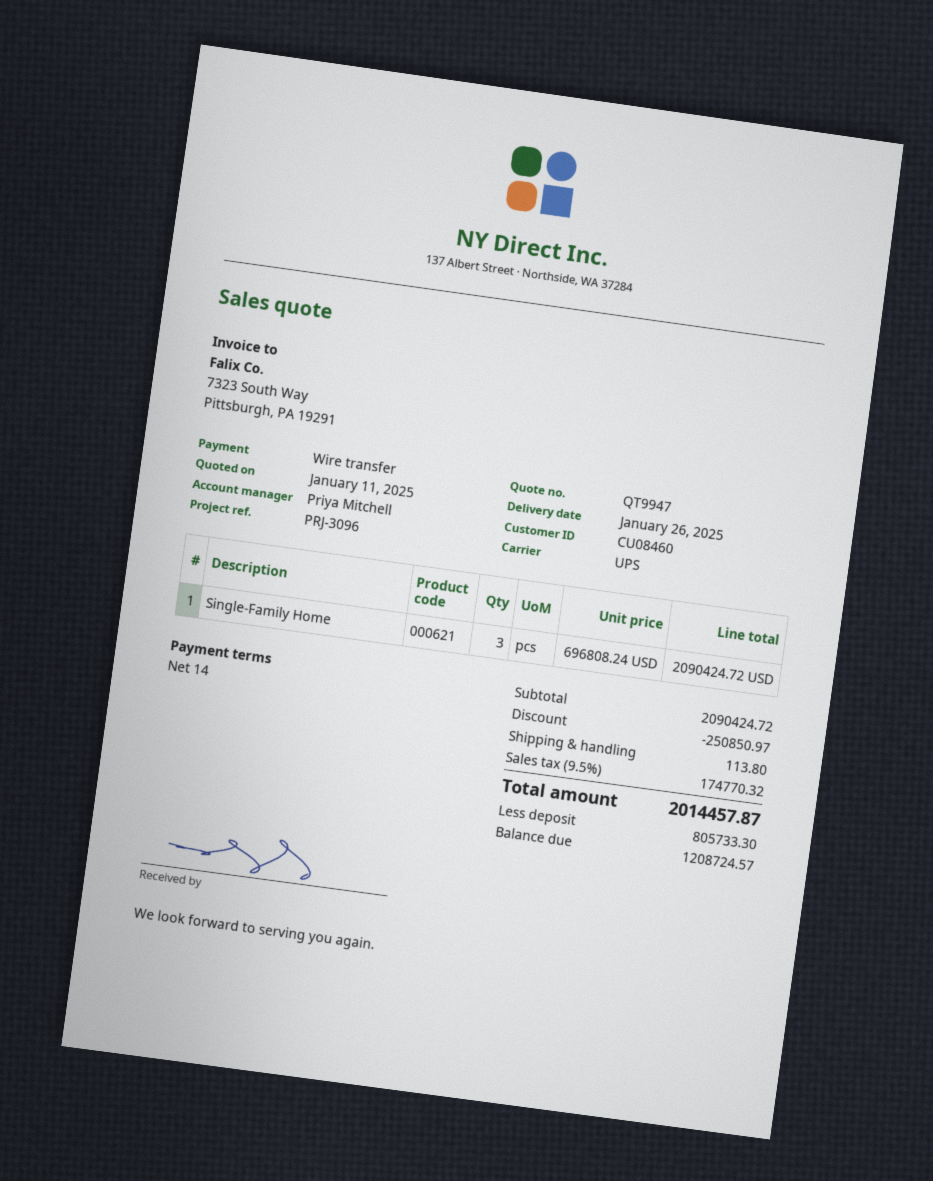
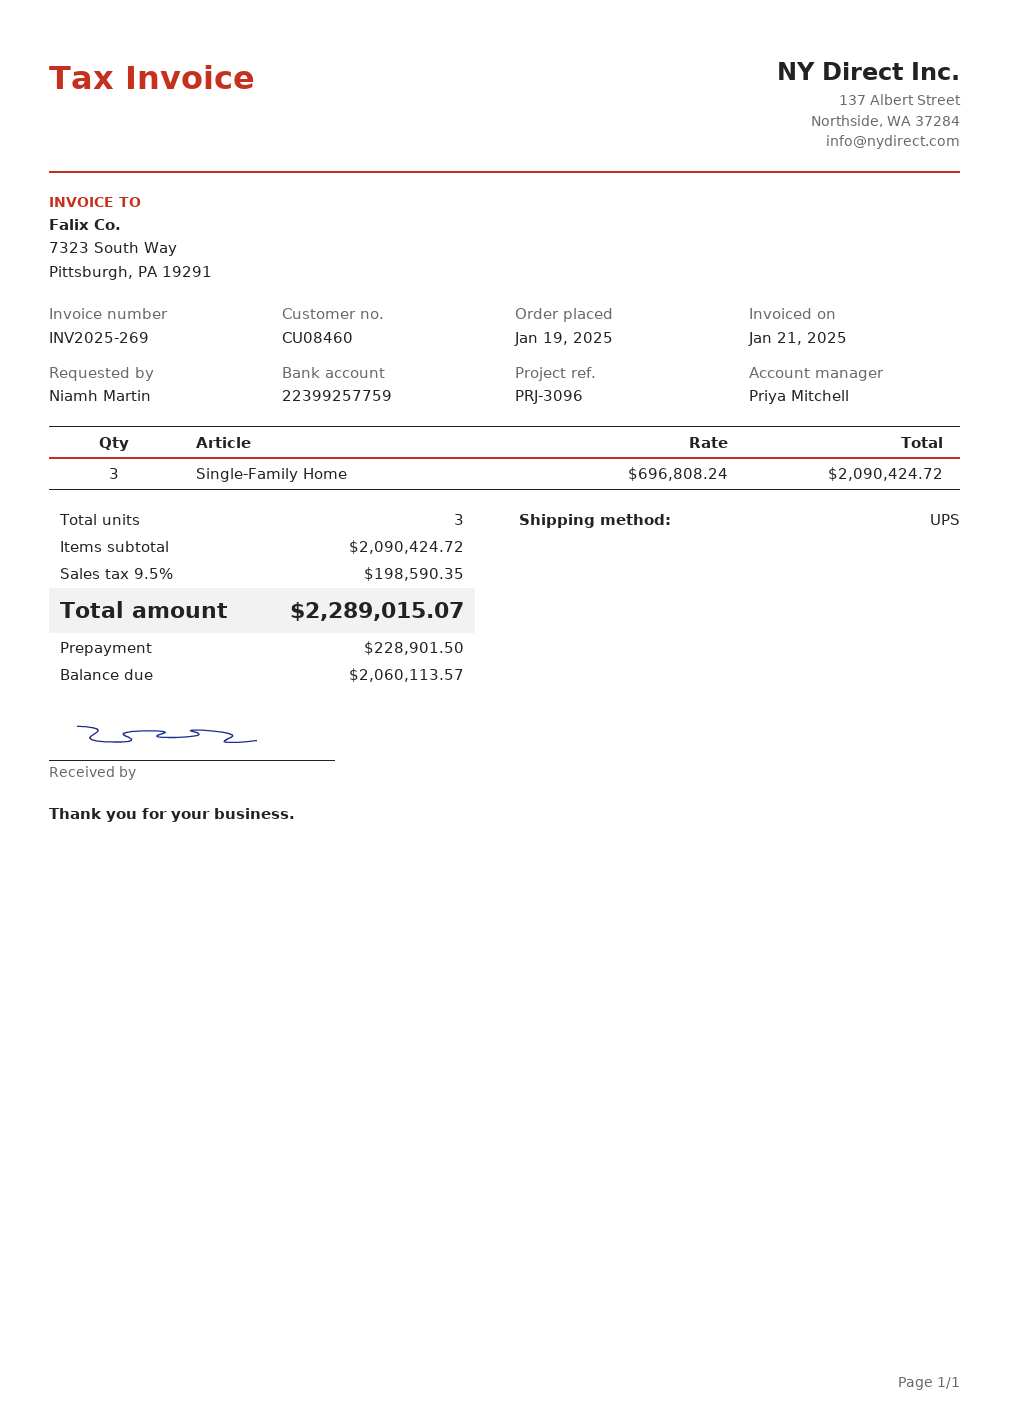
discount: 250850.97 -> none
shipping: 113.80 -> none
tax: 9.5% = 174770.32 -> 9.5% = 198590.35
total: 2014457.87 -> 2289015.07
deposit: 805733.30 -> 228901.50
balance: 1208724.57 -> 2060113.57

